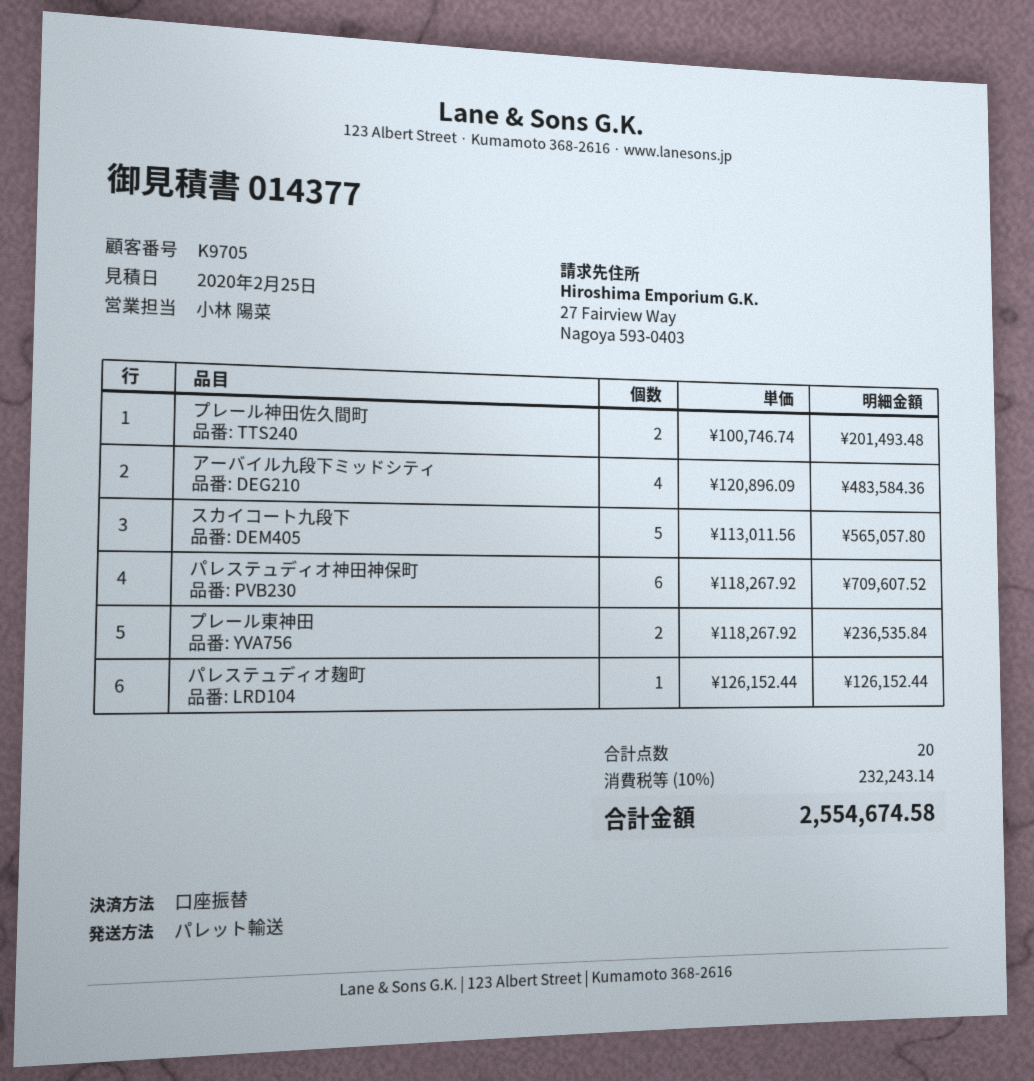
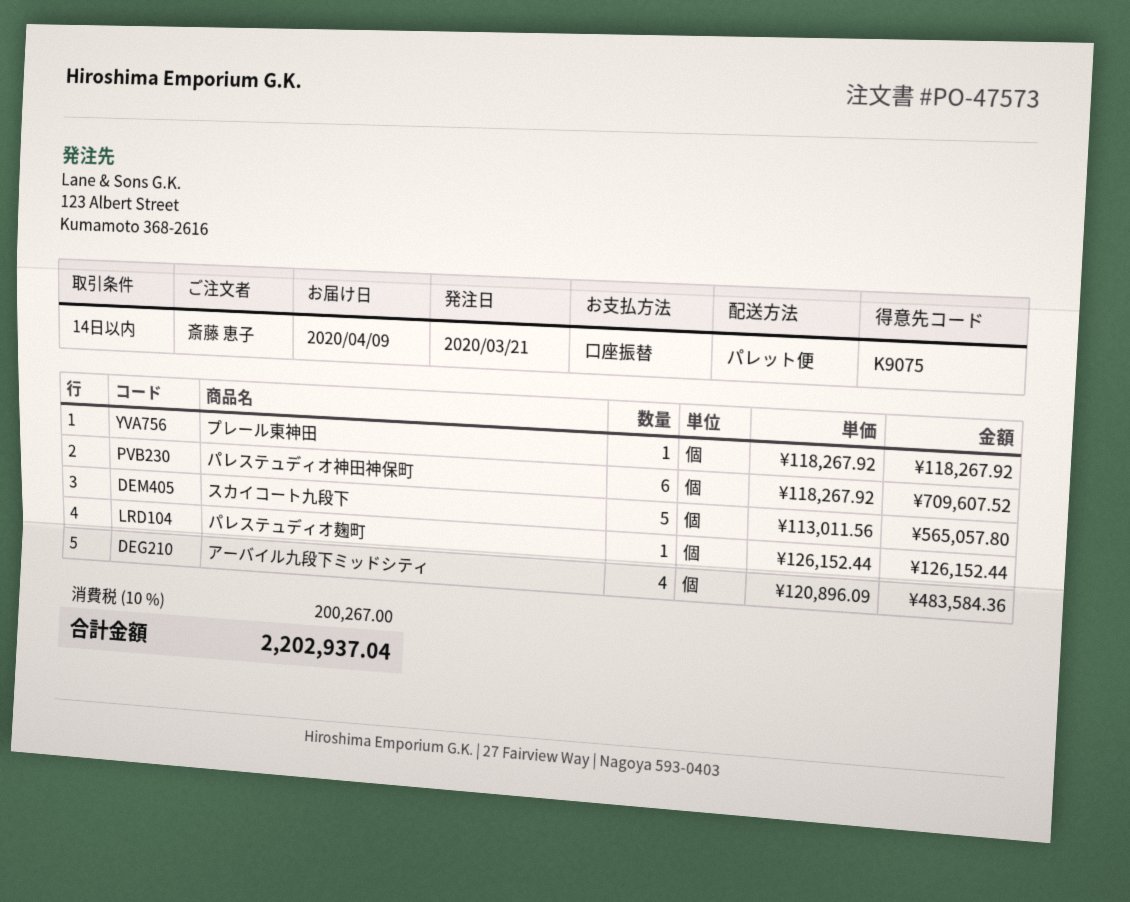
customer number: K9705 -> K9075
プレール神田佐久間町: 2 x 100746.74 = 201493.48 -> none
プレール東神田: 2 x 118267.92 = 236535.84 -> 1 x 118267.92 = 118267.92
tax: 10% = 232243.14 -> 10% = 200267.00
total: 2554674.58 -> 2202937.04

